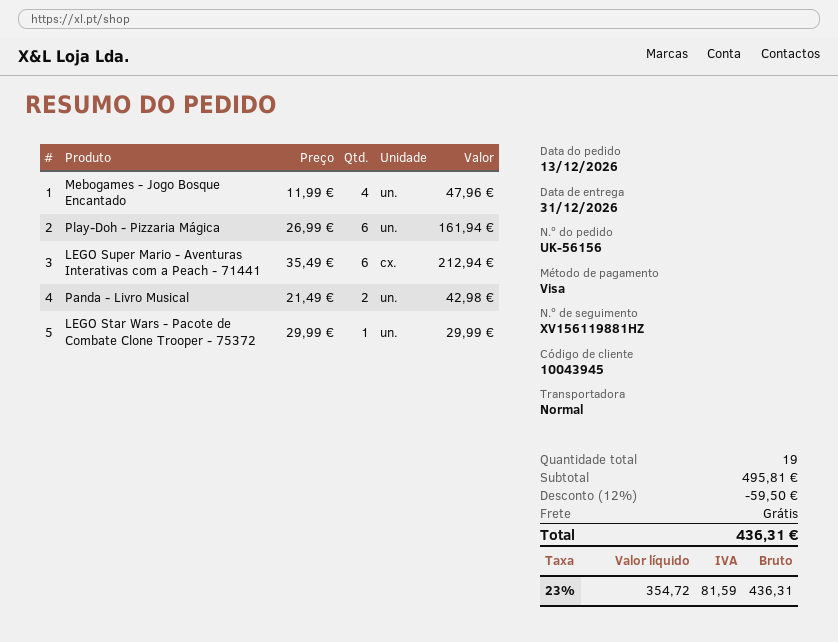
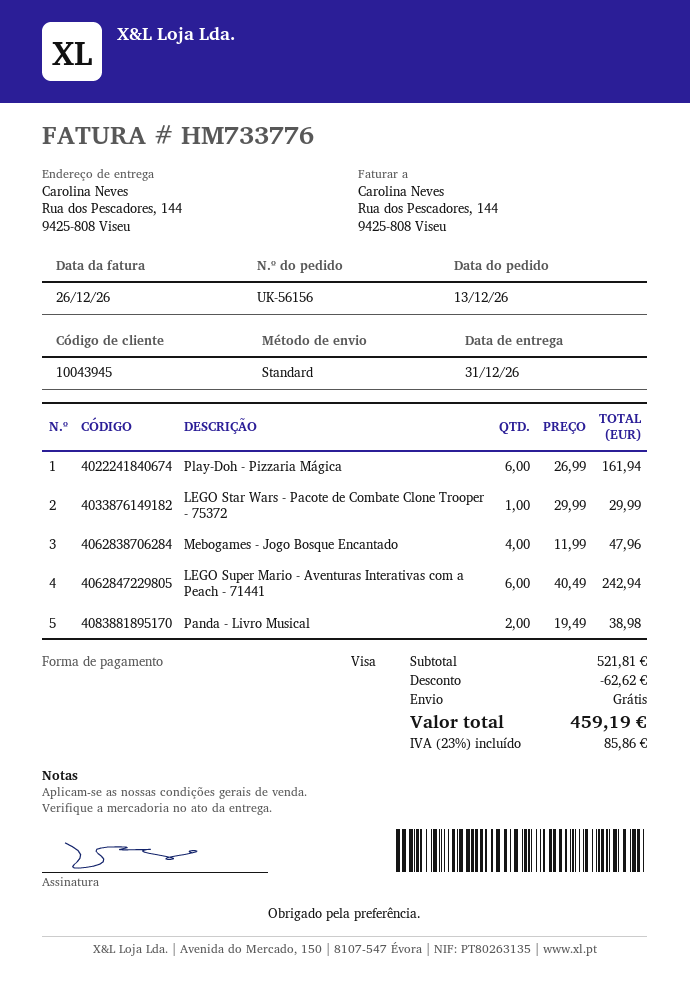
LEGO Super Mario - Aventuras Interativas com a Peach - 71441: 6 x 35.49 = 212.94 -> 6 x 40.49 = 242.94
Panda - Livro Musical: 2 x 21.49 = 42.98 -> 2 x 19.49 = 38.98
subtotal: 495.81 -> 521.81
discount: 59.50 -> 62.62
tax: 23% = 81.59 -> 23% = 85.86
total: 436.31 -> 459.19

